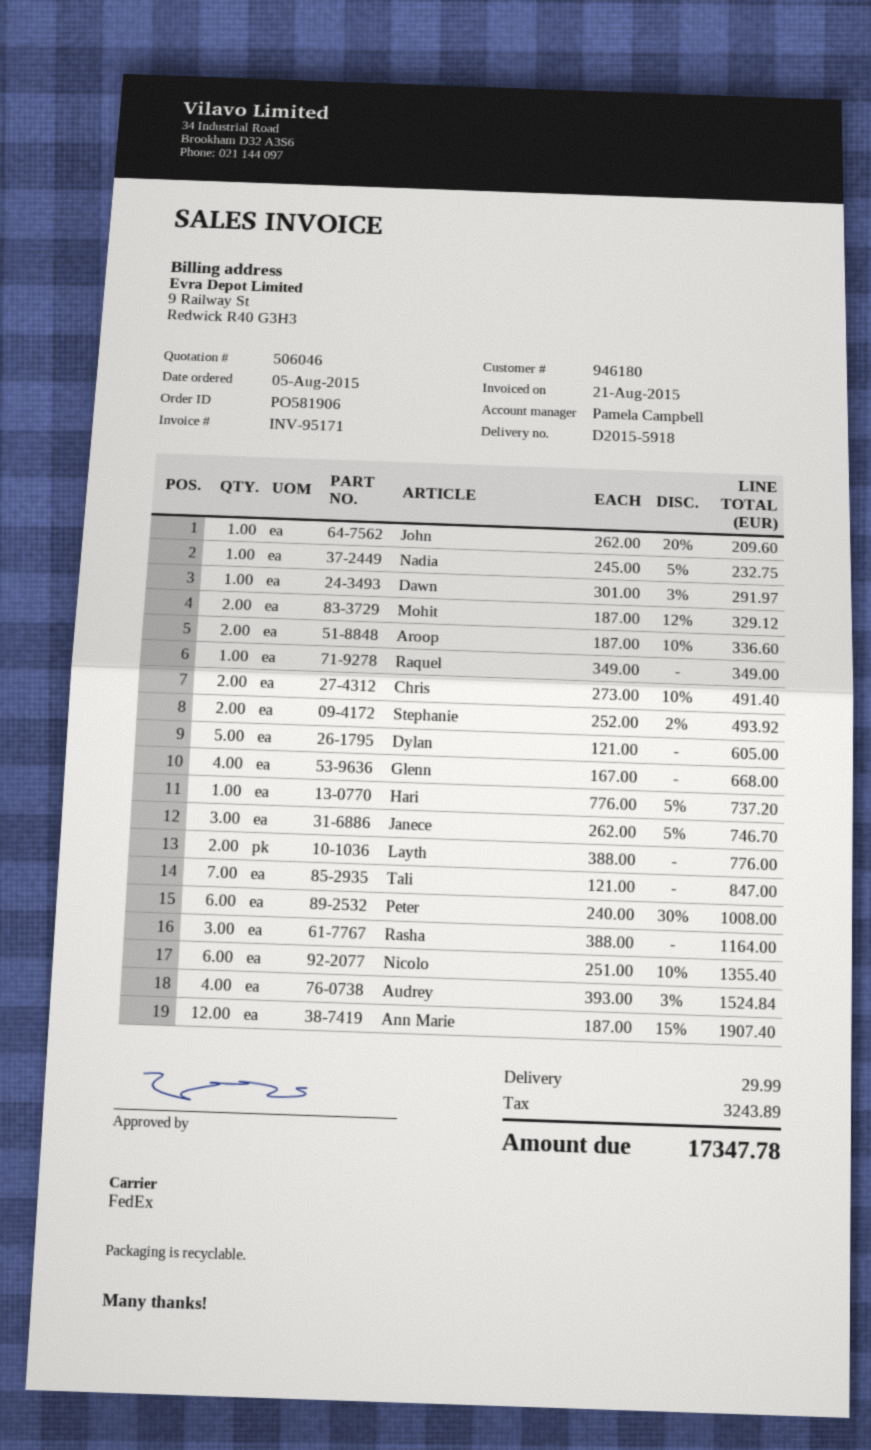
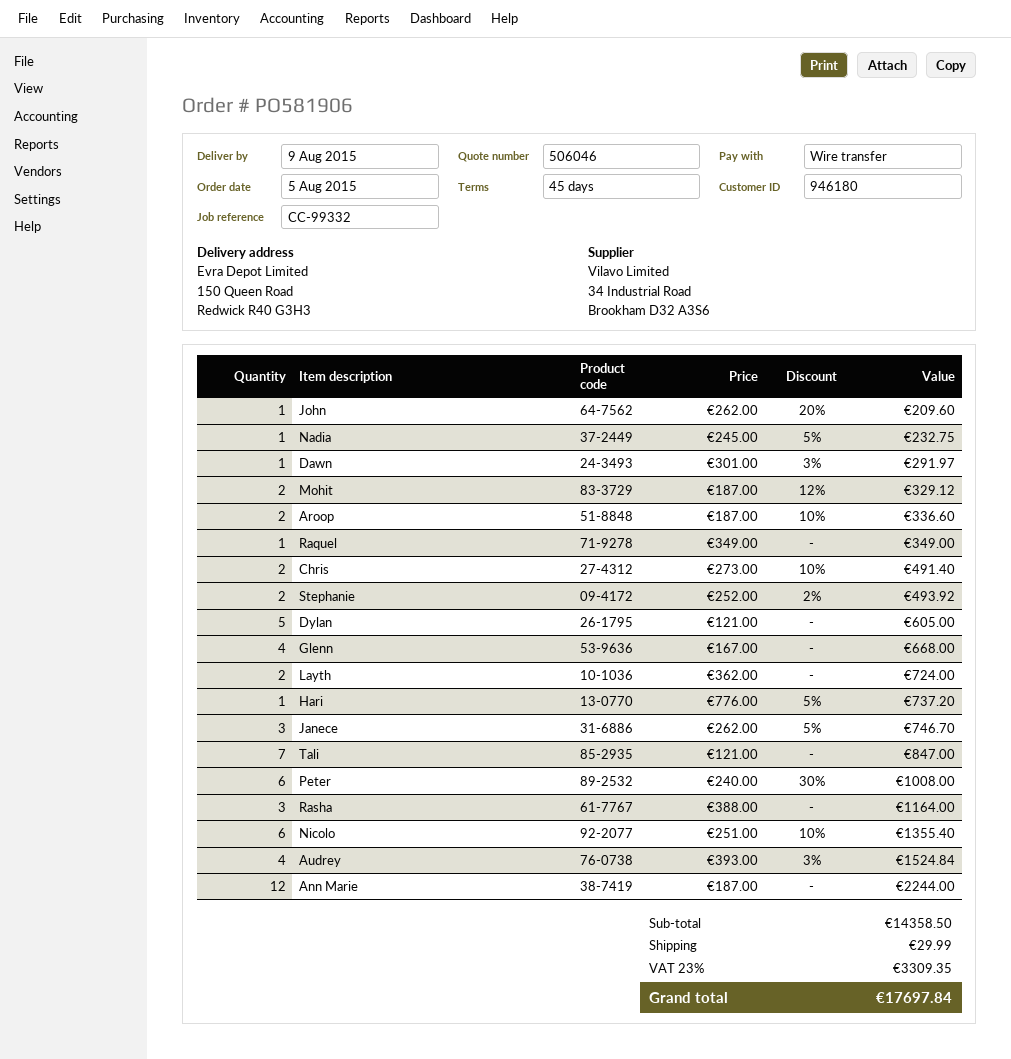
Layth: 2 x 388.00 = 776.00 -> 2 x 362.00 = 724.00
Ann Marie: 12 x 187.00 - 15% = 1907.40 -> 12 x 187.00 = 2244.00
tax: 3243.89 -> 3309.35
total: 17347.78 -> 17697.84

